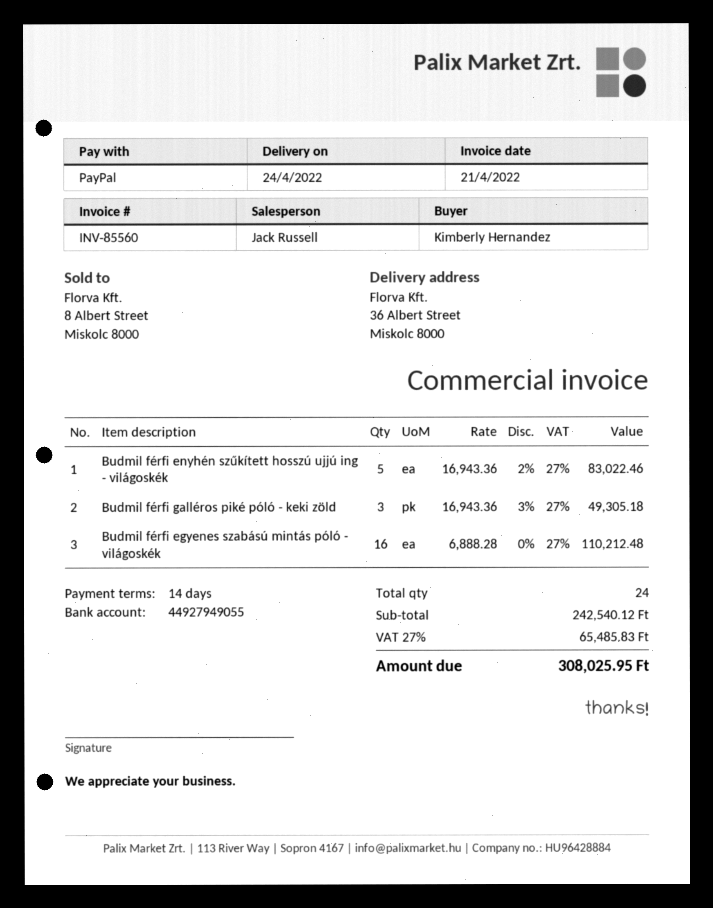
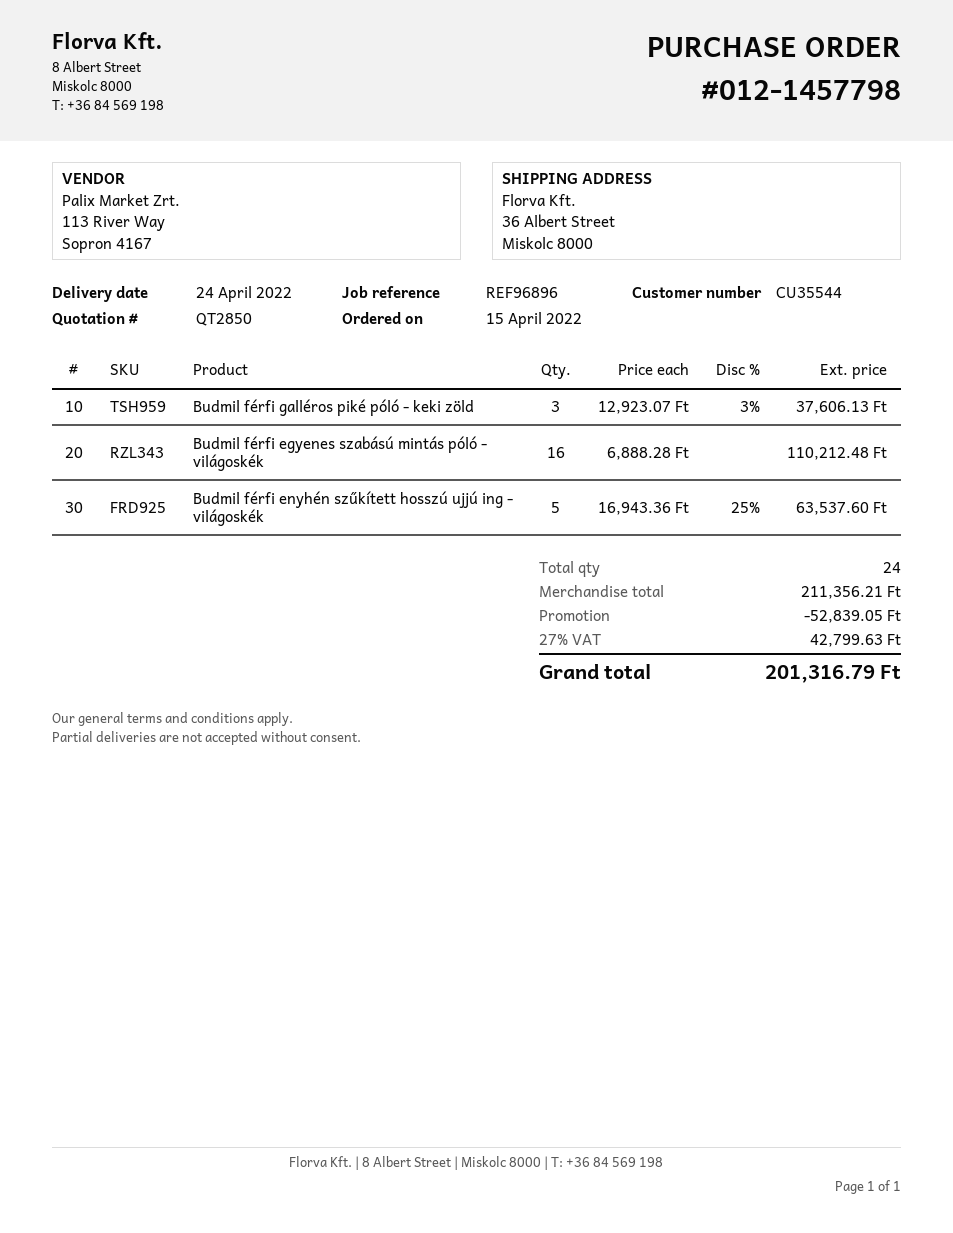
Budmil férfi enyhén szűkített hosszú ujjú ing - világoskék: 5 x 16943.36 - 2% = 83022.46 -> 5 x 16943.36 - 25% = 63537.60
Budmil férfi galléros piké póló - keki zöld: 3 x 16943.36 - 3% = 49305.18 -> 3 x 12923.07 - 3% = 37606.13
subtotal: 242540.12 -> 211356.21
discount: none -> 52839.05
tax: 27% = 65485.83 -> 27% = 42799.63
total: 308025.95 -> 201316.79

